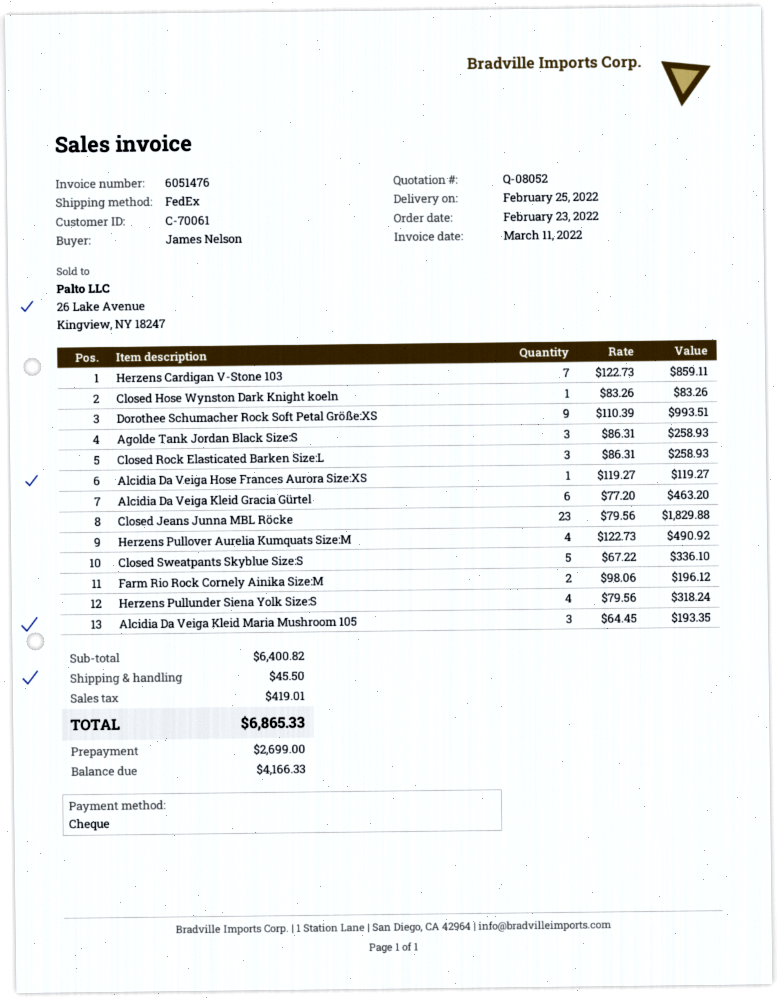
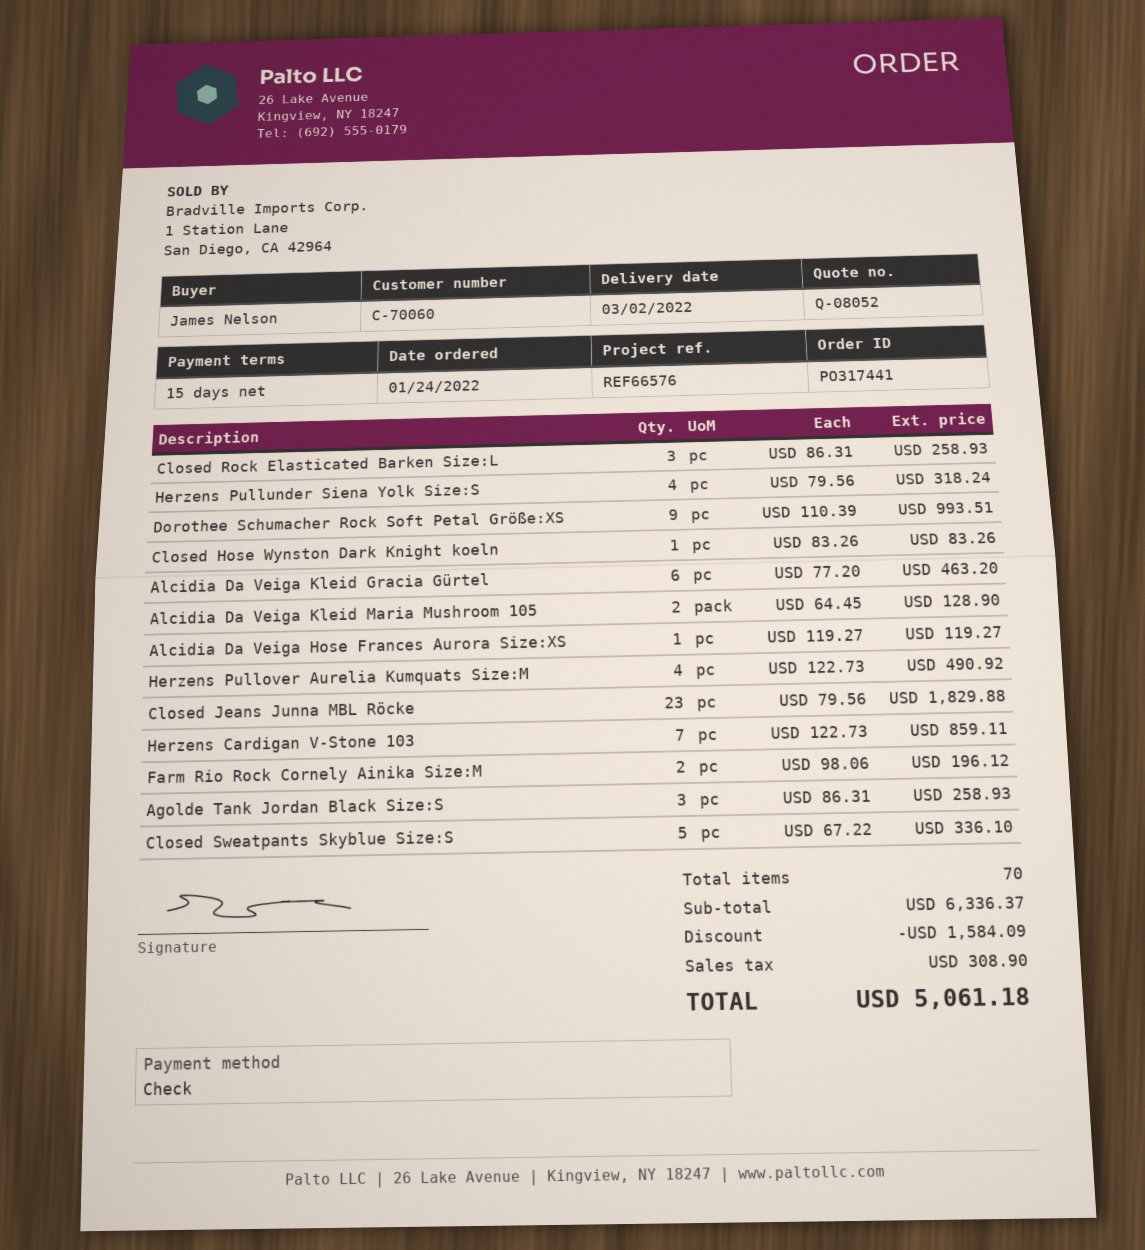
order date: 2022-02-23 -> 2022-01-24
delivery date: 2022-02-25 -> 2022-03-02
customer number: C-70061 -> C-70060
Alcidia Da Veiga Kleid Maria Mushroom 105: 3 x 64.45 = 193.35 -> 2 x 64.45 = 128.90
subtotal: 6400.82 -> 6336.37
discount: none -> 1584.09
shipping: 45.50 -> none
tax: 419.01 -> 308.90
total: 6865.33 -> 5061.18

